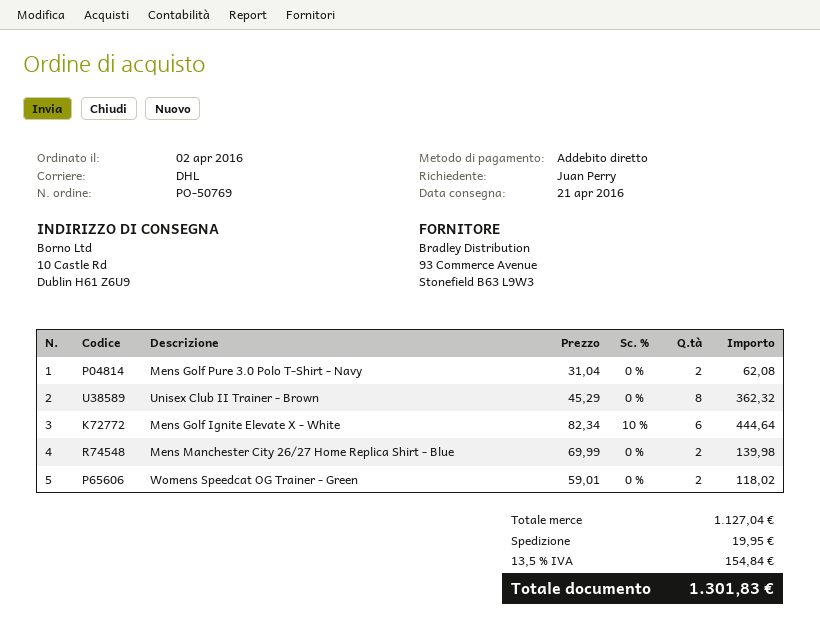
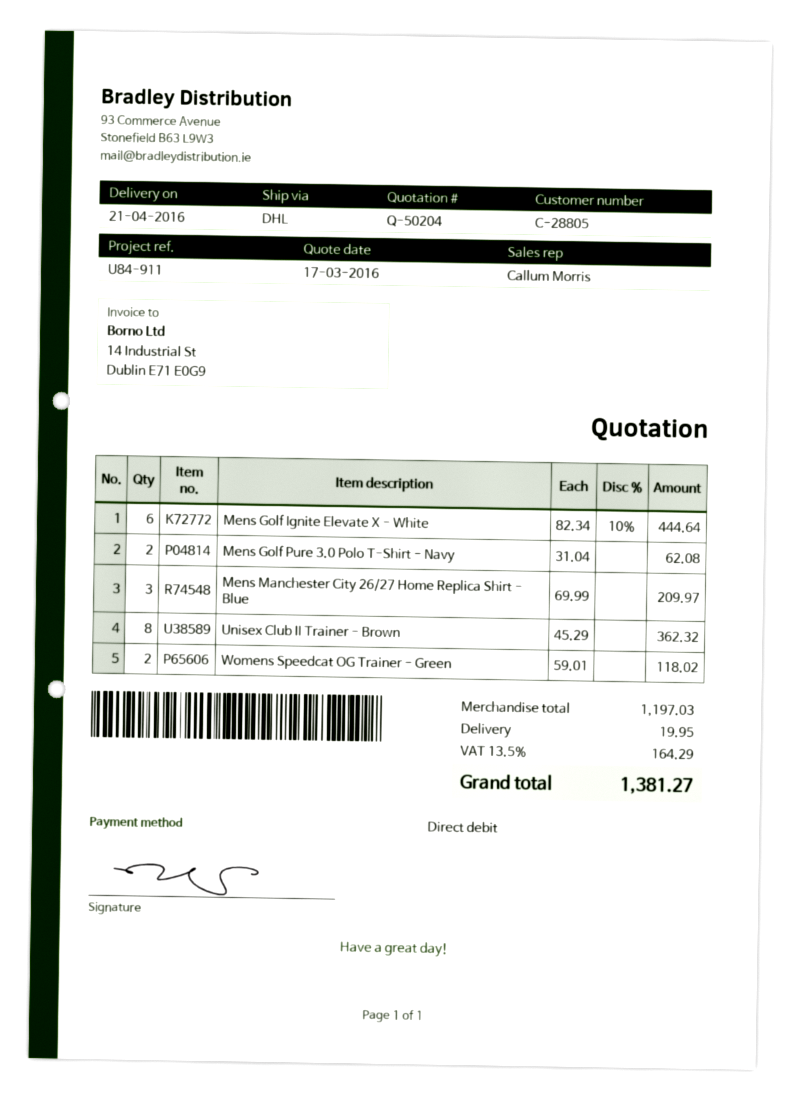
Mens Manchester City 26/27 Home Replica Shirt - Blue: 2 x 69.99 = 139.98 -> 3 x 69.99 = 209.97
subtotal: 1127.04 -> 1197.03
tax: 13.5% = 154.84 -> 13.5% = 164.29
total: 1301.83 -> 1381.27

